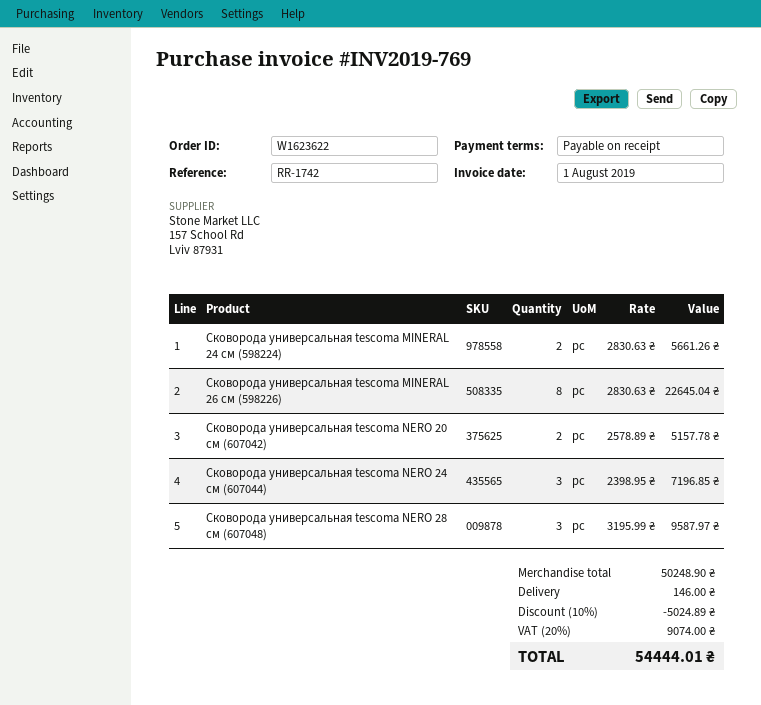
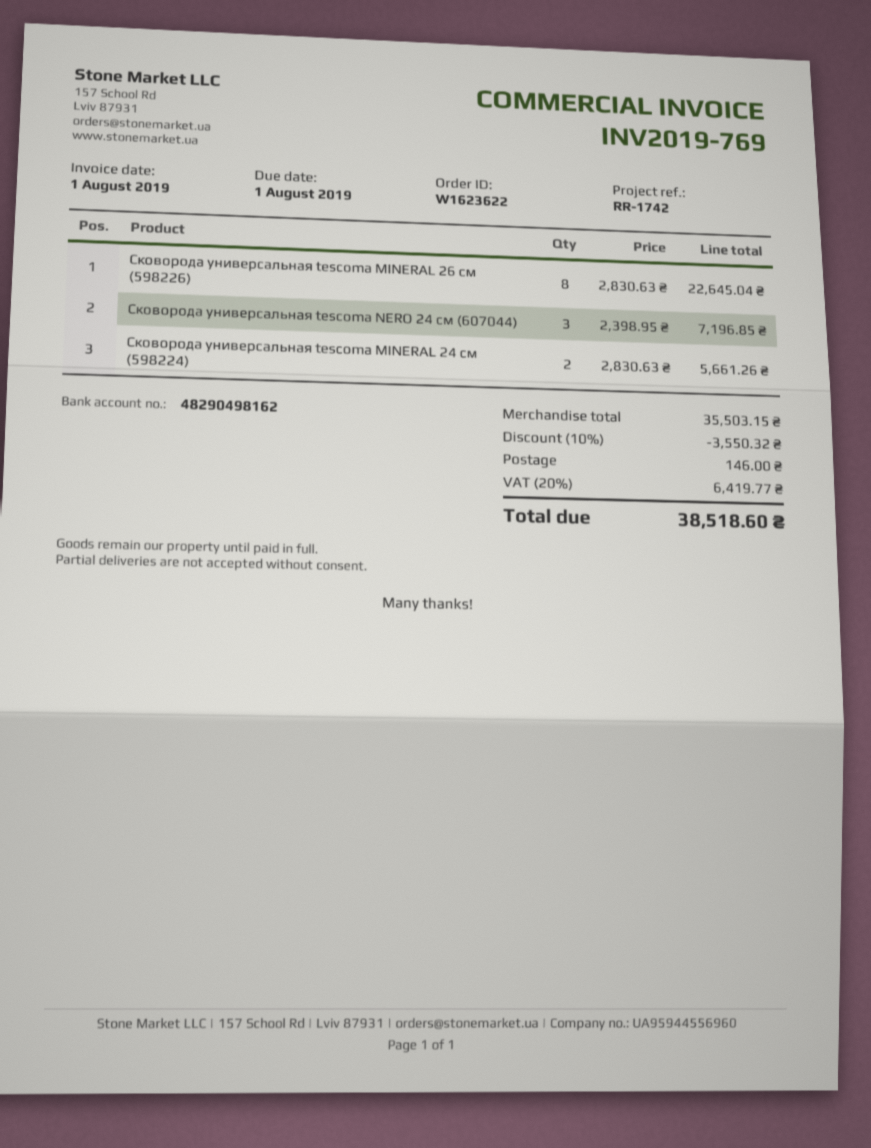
Сковорода универсальная tescoma NERO 20 см (607042): 2 x 2578.89 = 5157.78 -> none
Сковорода универсальная tescoma NERO 28 см (607048): 3 x 3195.99 = 9587.97 -> none
subtotal: 50248.90 -> 35503.15
discount: 10% = 5024.89 -> 10% = 3550.32
tax: 20% = 9074.00 -> 20% = 6419.77
total: 54444.01 -> 38518.60

